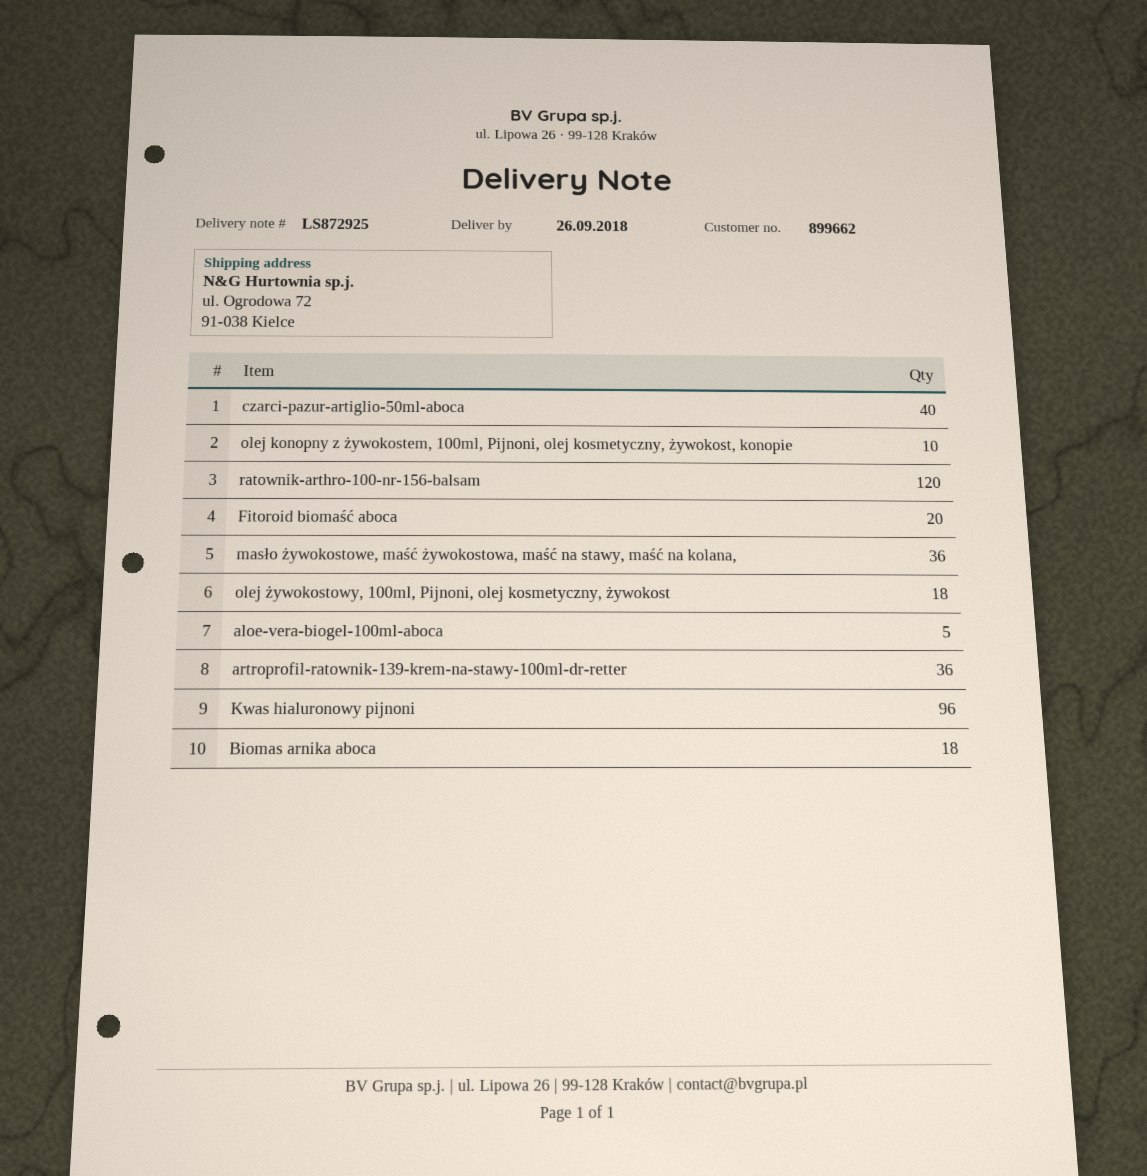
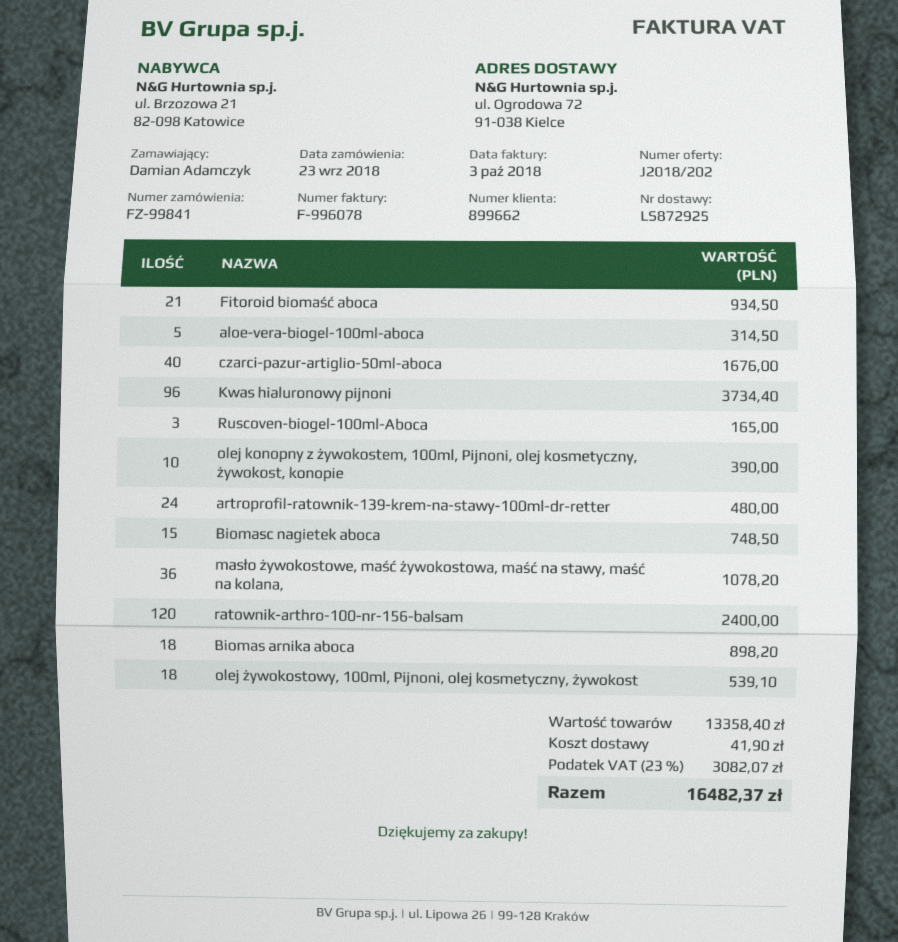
Fitoroid biomaść aboca: 20 -> 21
artroprofil-ratownik-139-krem-na-stawy-100ml-dr-retter: 36 -> 24
Ruscoven-biogel-100ml-Aboca: none -> 3
Biomasc nagietek aboca: none -> 15

